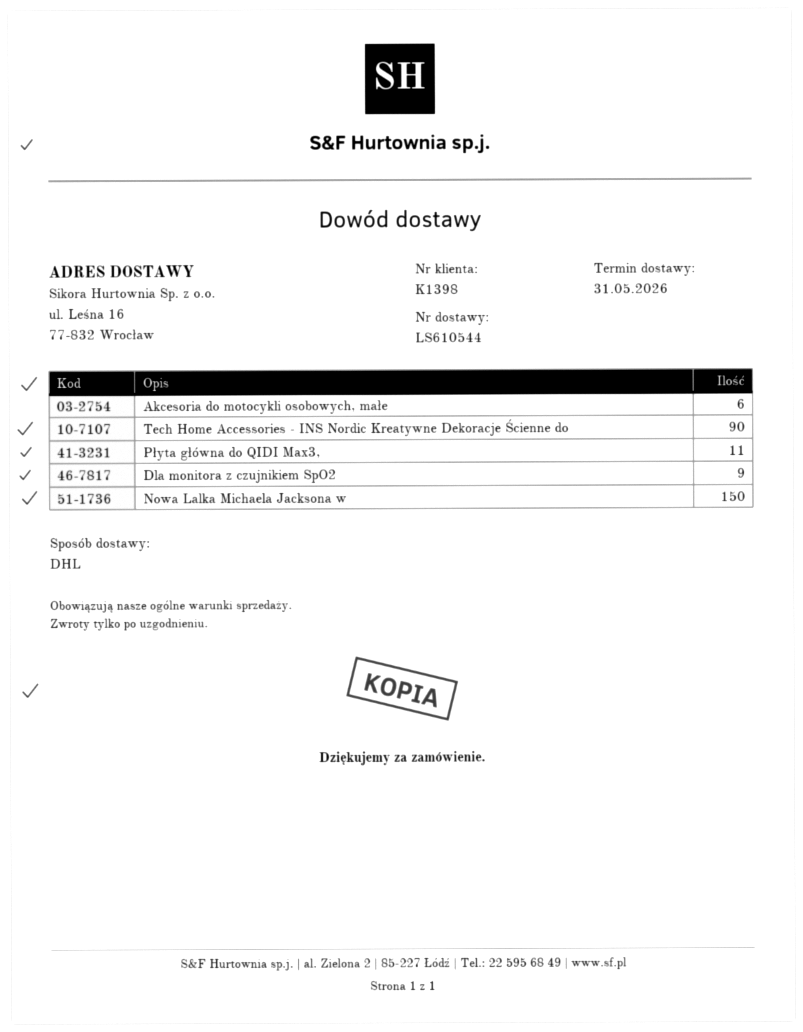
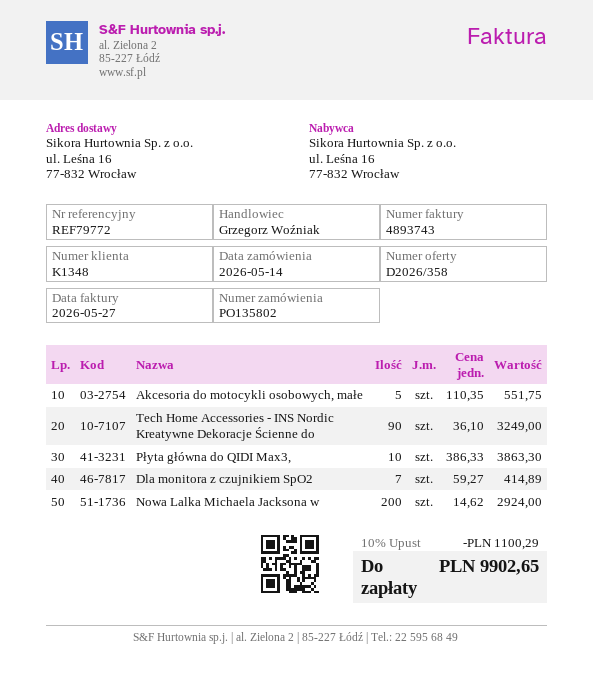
customer number: K1398 -> K1348
Akcesoria do motocykli osobowych, małe: 6 -> 5
Płyta główna do QIDI Max3,: 11 -> 10
Dla monitora z czujnikiem SpO2: 9 -> 7
Nowa Lalka Michaela Jacksona w: 150 -> 200

